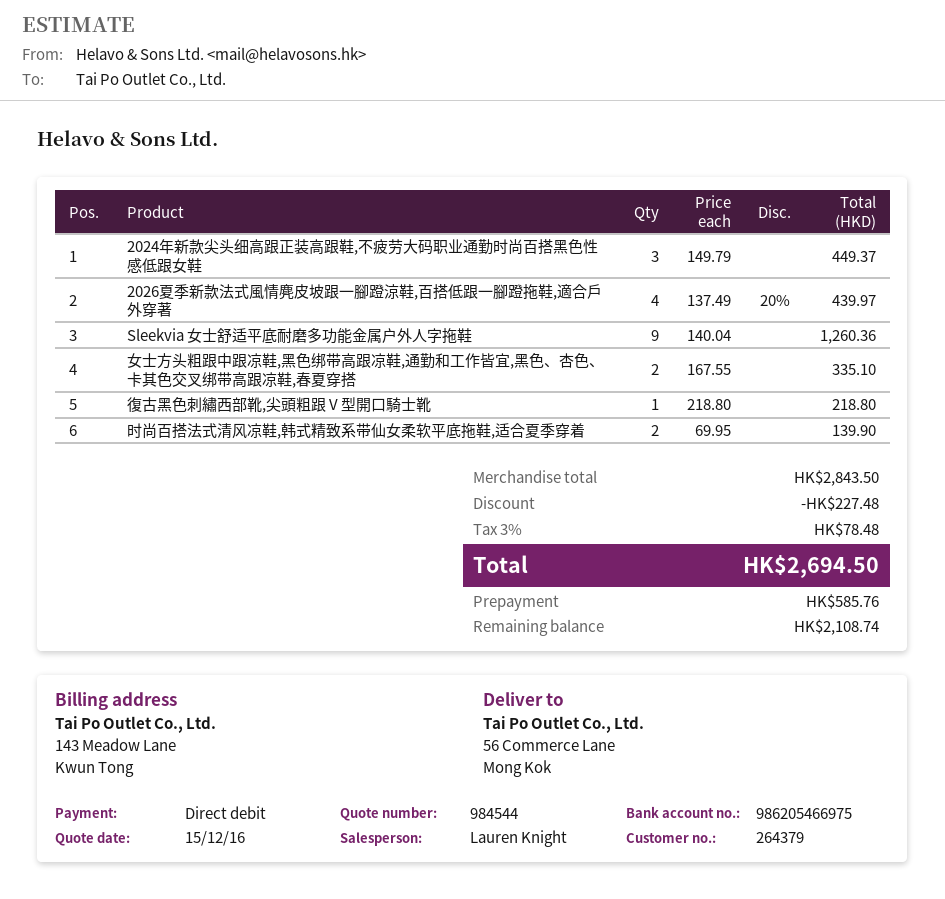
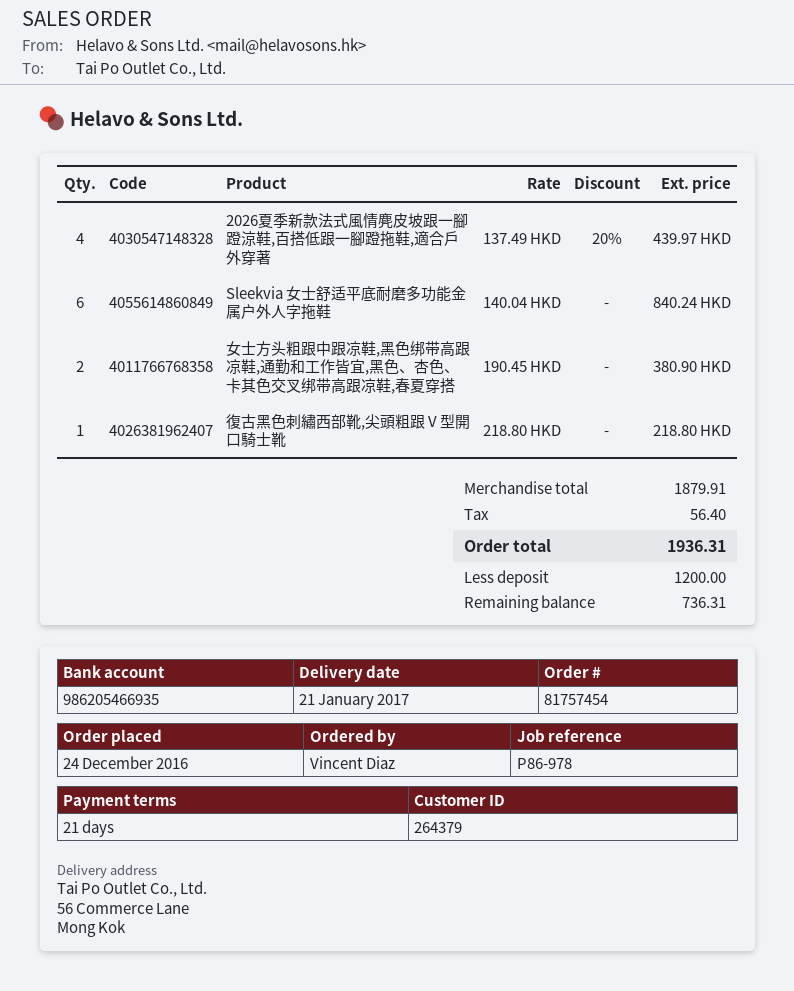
bank account: 986205466975 -> 986205466935
2024年新款尖头细高跟正装高跟鞋,不疲劳大码职业通勤时尚百搭黑色性感低跟女鞋: 3 x 149.79 = 449.37 -> none
Sleekvia 女士舒适平底耐磨多功能金属户外人字拖鞋: 9 x 140.04 = 1260.36 -> 6 x 140.04 = 840.24
女士方头粗跟中跟凉鞋,黑色绑带高跟凉鞋,通勤和工作皆宜,黑色、杏色、卡其色交叉绑带高跟凉鞋,春夏穿搭: 2 x 167.55 = 335.10 -> 2 x 190.45 = 380.90
时尚百搭法式清风凉鞋,韩式精致系带仙女柔软平底拖鞋,适合夏季穿着: 2 x 69.95 = 139.90 -> none
subtotal: 2843.50 -> 1879.91
discount: 227.48 -> none
tax: 78.48 -> 56.40
total: 2694.50 -> 1936.31
deposit: 585.76 -> 1200.00
balance: 2108.74 -> 736.31

